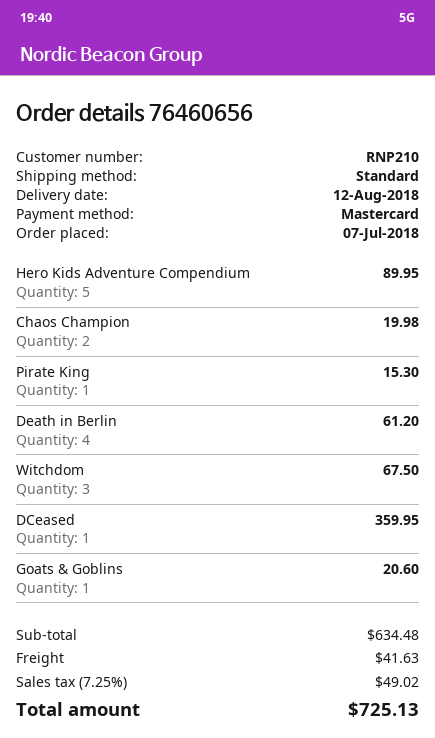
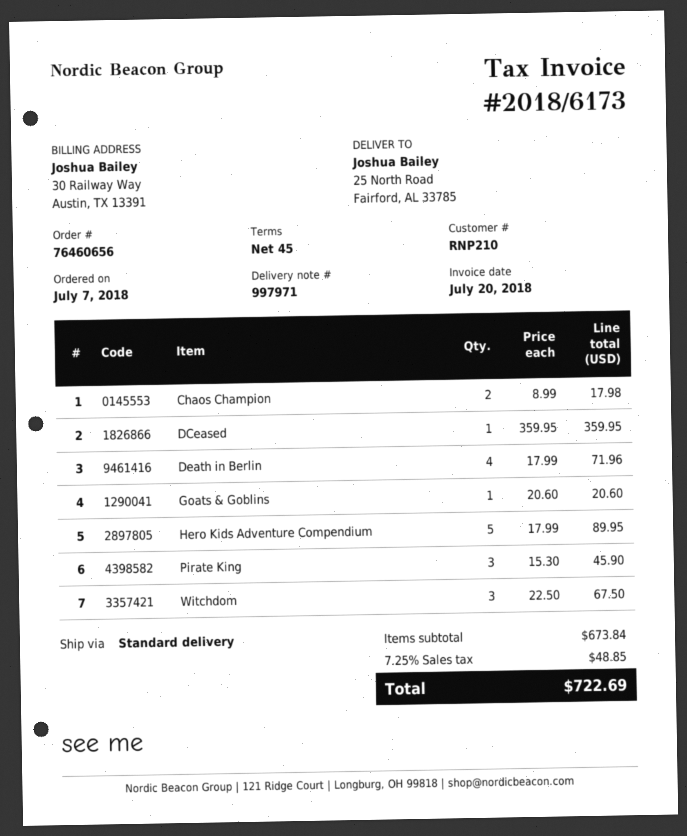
Chaos Champion: 2 for 19.98 -> 2 for 17.98
Pirate King: 1 for 15.30 -> 3 for 45.90
Death in Berlin: 4 for 61.20 -> 4 for 71.96
subtotal: 634.48 -> 673.84
shipping: 41.63 -> none
tax: 7.25% = 49.02 -> 7.25% = 48.85
total: 725.13 -> 722.69

